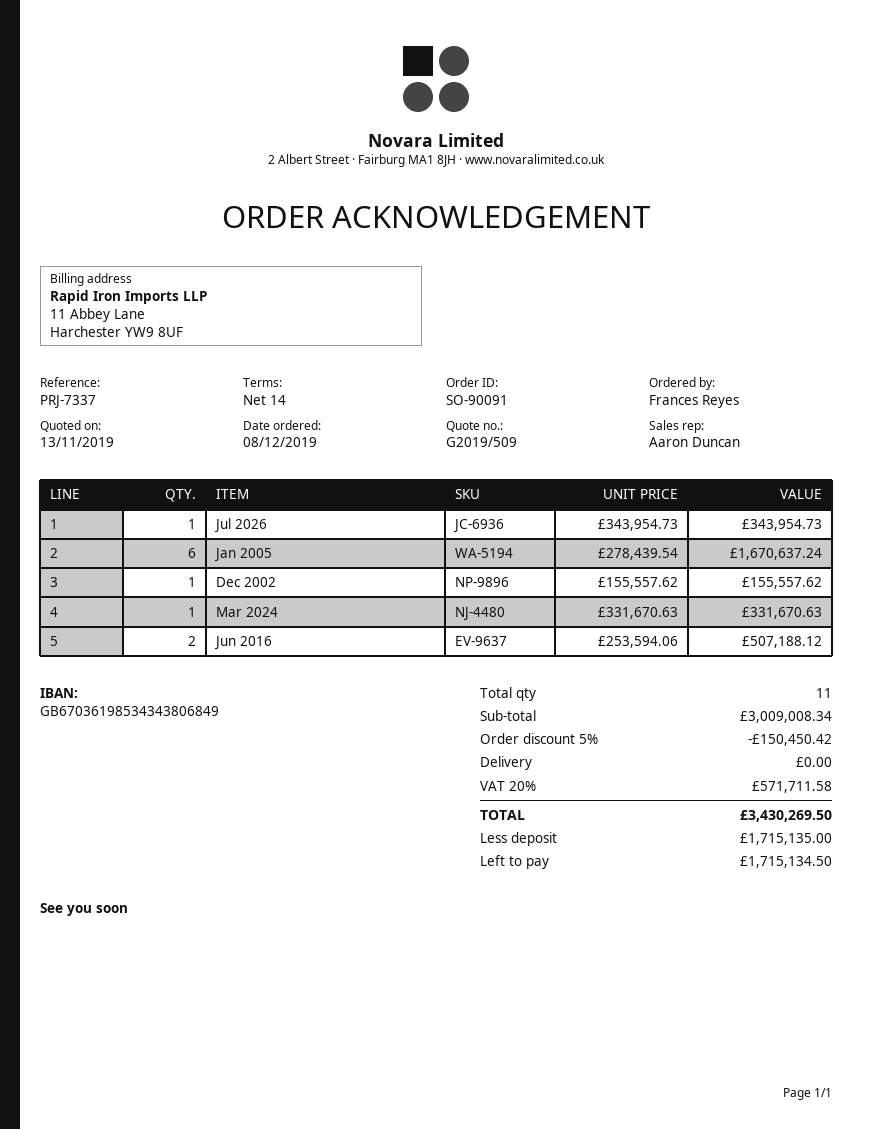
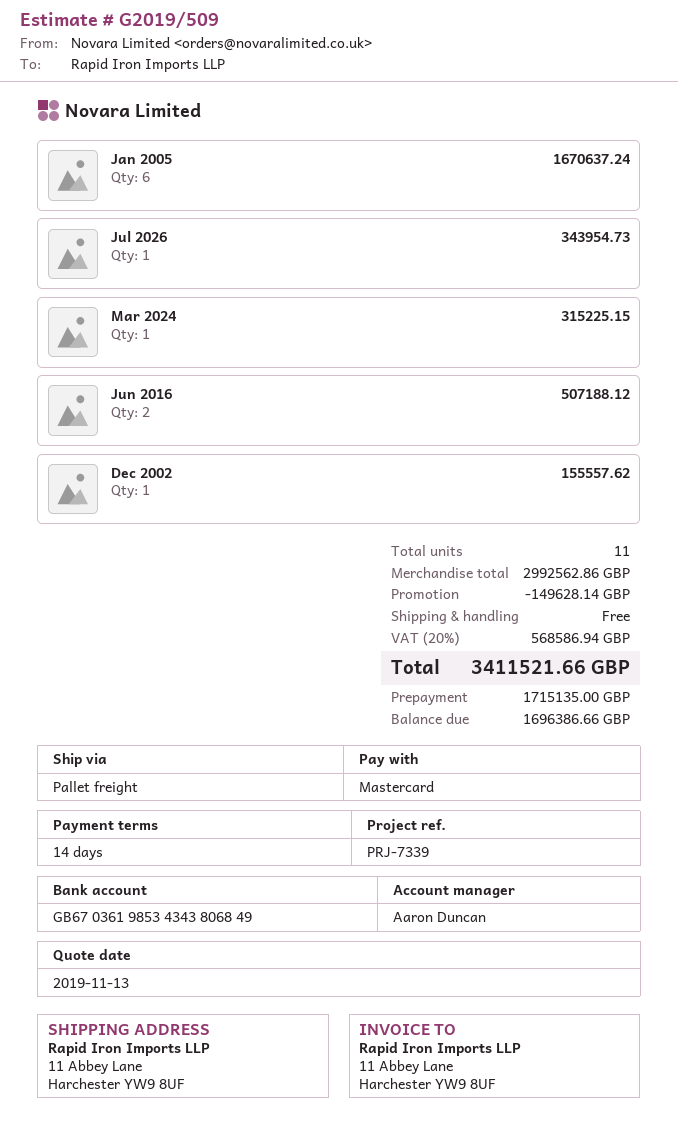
reference: PRJ-7337 -> PRJ-7339
Mar 2024: 1 for 331670.63 -> 1 for 315225.15
subtotal: 3009008.34 -> 2992562.86
discount: 150450.42 -> 149628.14
tax: 20% = 571711.58 -> 20% = 568586.94
total: 3430269.50 -> 3411521.66
balance: 1715134.50 -> 1696386.66

